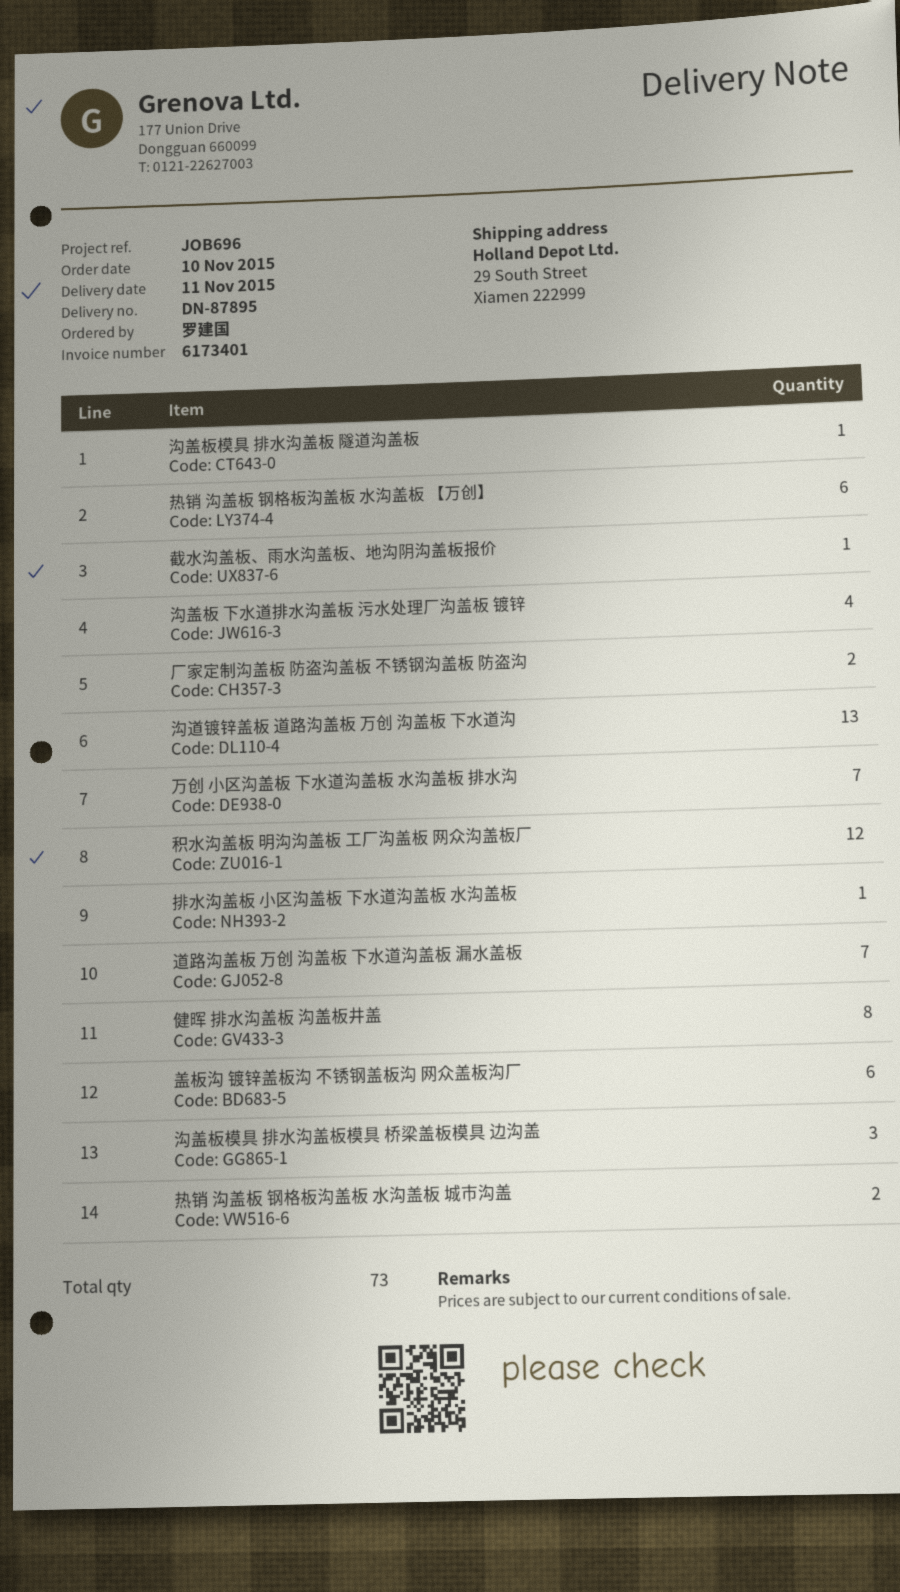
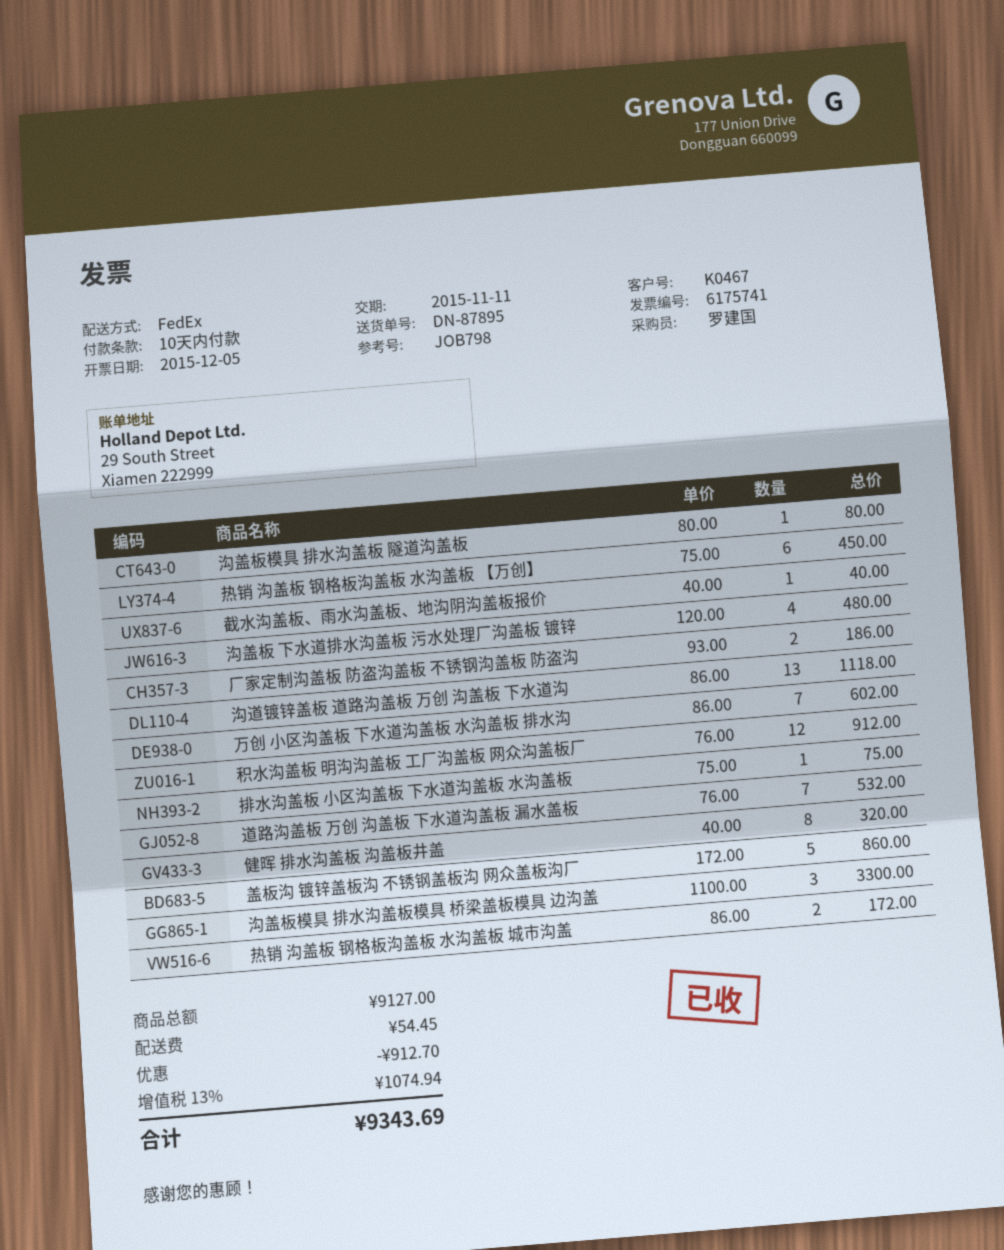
invoice number: 6173401 -> 6175741
reference: JOB696 -> JOB798
盖板沟 镀锌盖板沟 不锈钢盖板沟 网众盖板沟厂: 6 -> 5

